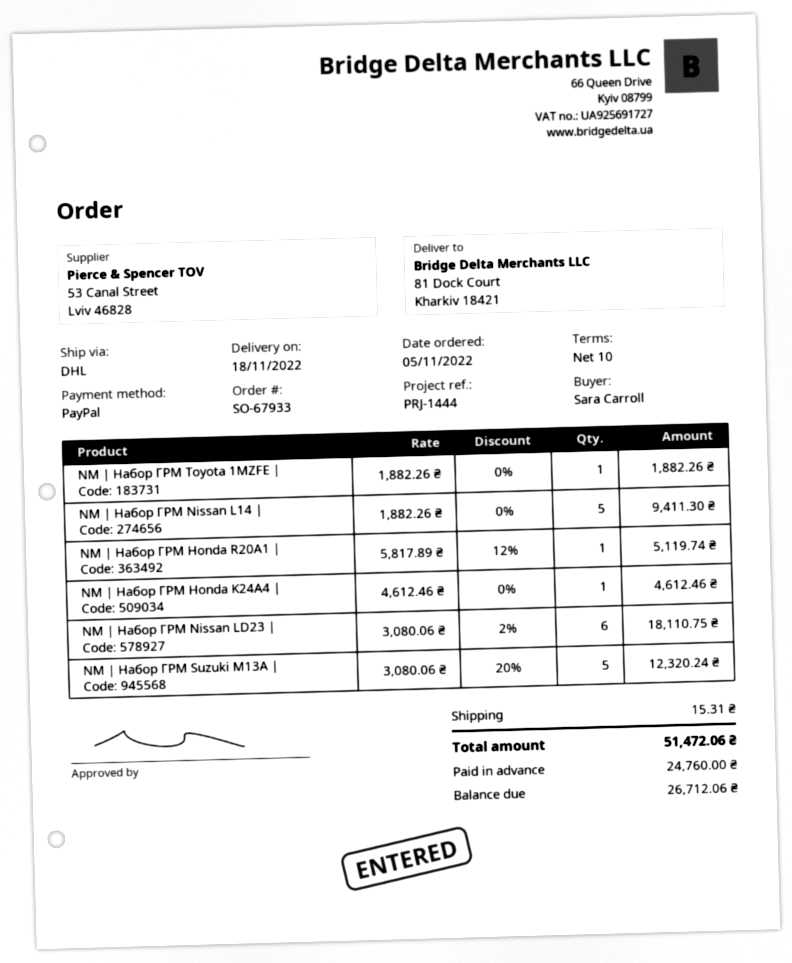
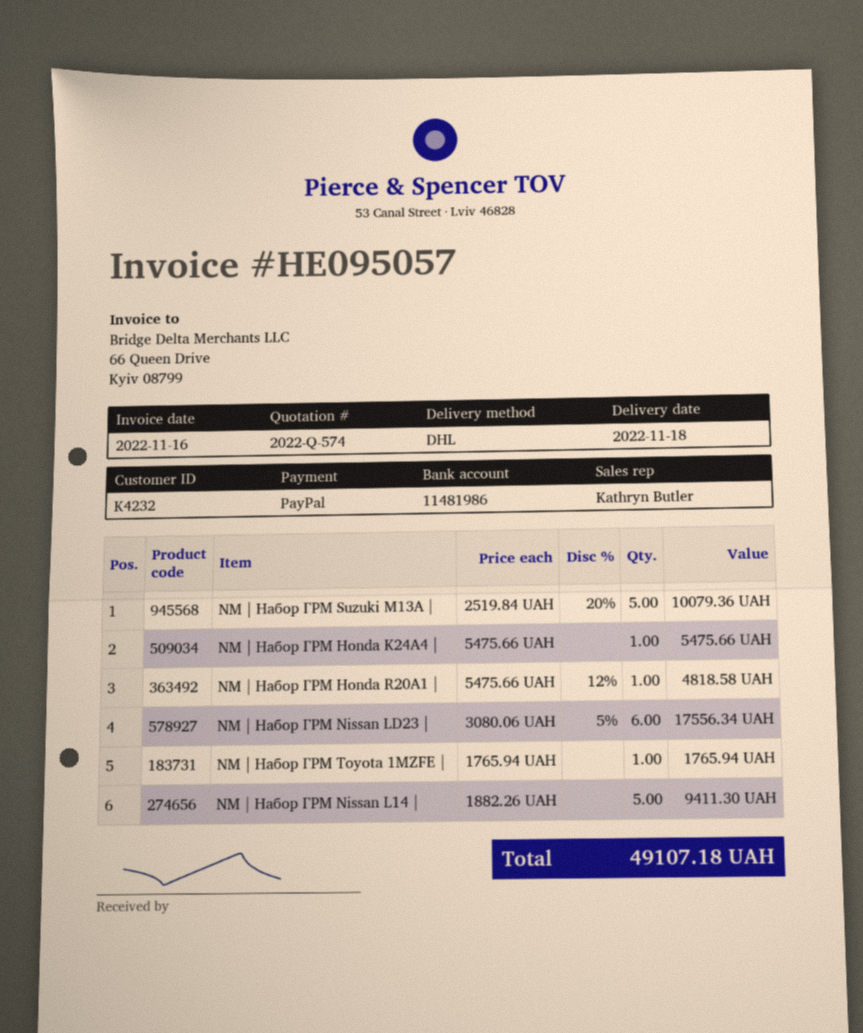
NM | Набор ГРМ Toyota 1MZFE |: 1 x 1882.26 = 1882.26 -> 1 x 1765.94 = 1765.94
NM | Набор ГРМ Honda R20A1 |: 1 x 5817.89 - 12% = 5119.74 -> 1 x 5475.66 - 12% = 4818.58
NM | Набор ГРМ Honda K24A4 |: 1 x 4612.46 = 4612.46 -> 1 x 5475.66 = 5475.66
NM | Набор ГРМ Nissan LD23 |: 6 x 3080.06 - 2% = 18110.75 -> 6 x 3080.06 - 5% = 17556.34
NM | Набор ГРМ Suzuki M13A |: 5 x 3080.06 - 20% = 12320.24 -> 5 x 2519.84 - 20% = 10079.36
shipping: 15.31 -> none
total: 51472.06 -> 49107.18

